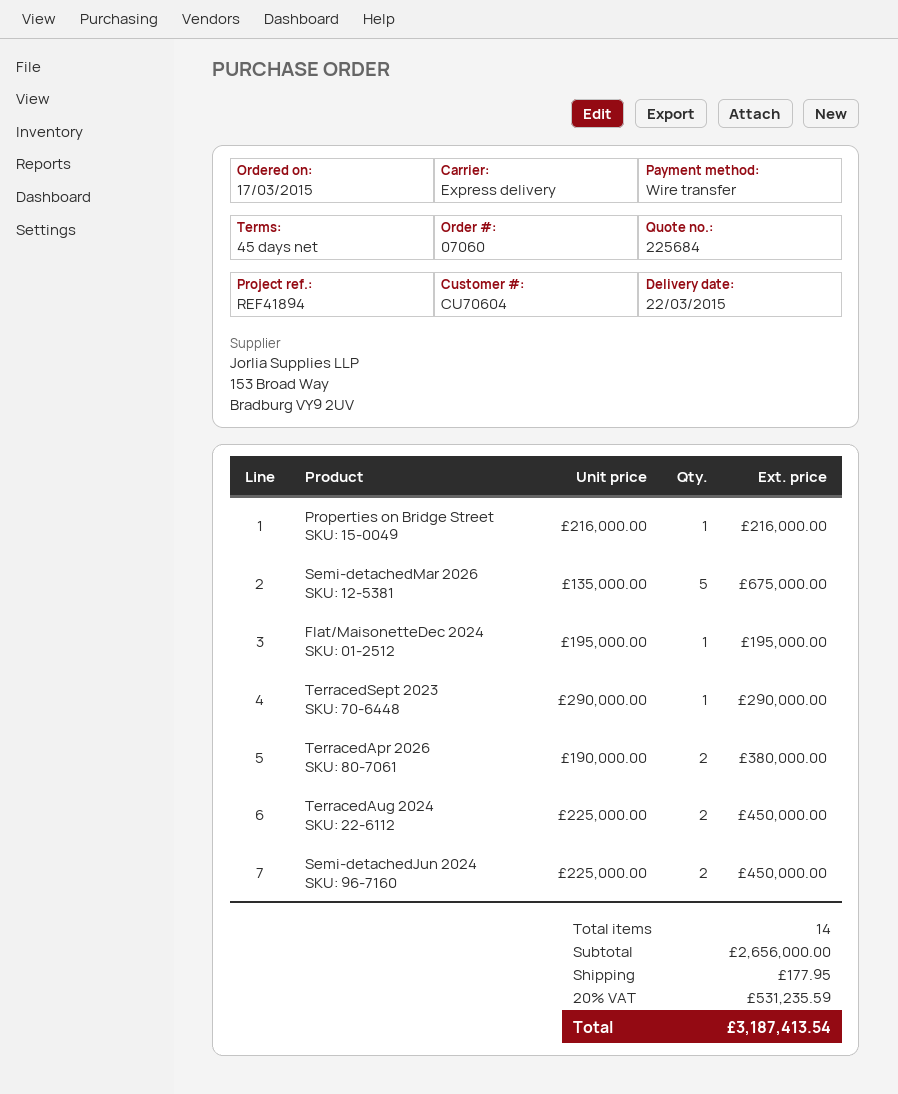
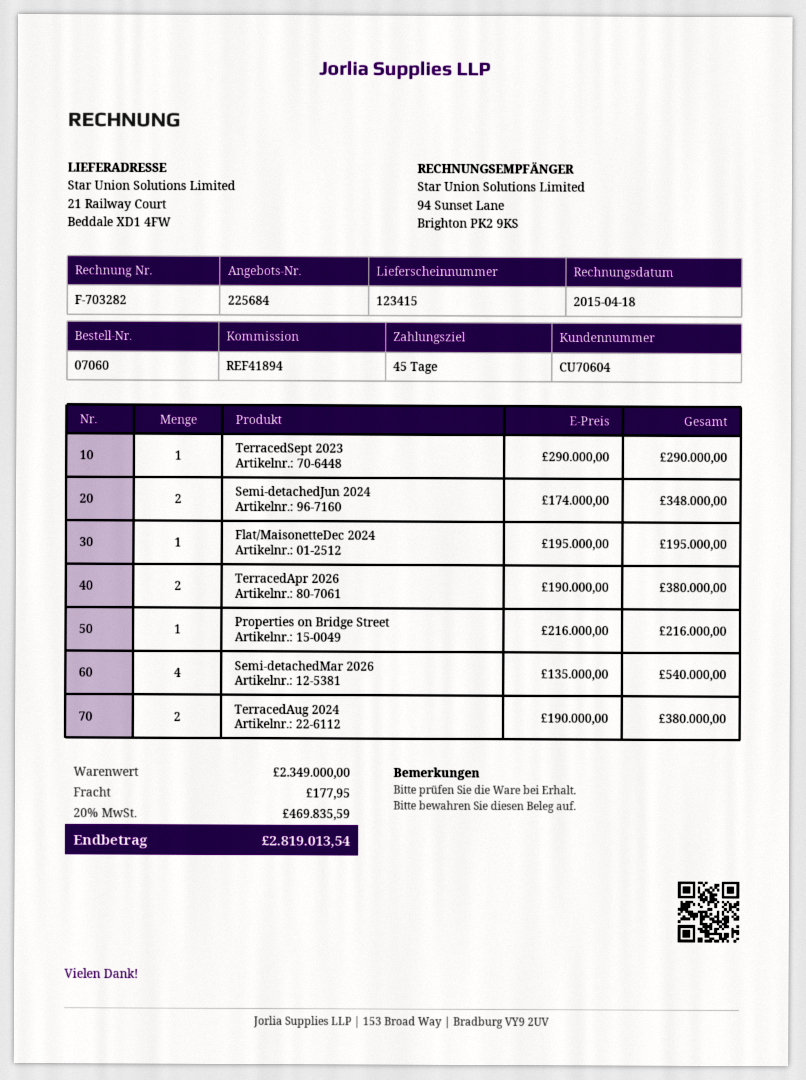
Semi-detachedMar 2026: 5 x 135000.00 = 675000.00 -> 4 x 135000.00 = 540000.00
TerracedAug 2024: 2 x 225000.00 = 450000.00 -> 2 x 190000.00 = 380000.00
Semi-detachedJun 2024: 2 x 225000.00 = 450000.00 -> 2 x 174000.00 = 348000.00
subtotal: 2656000.00 -> 2349000.00
tax: 20% = 531235.59 -> 20% = 469835.59
total: 3187413.54 -> 2819013.54

